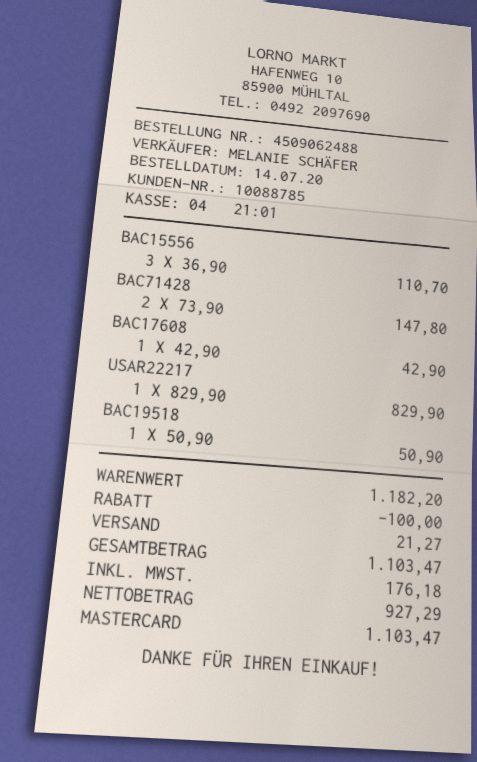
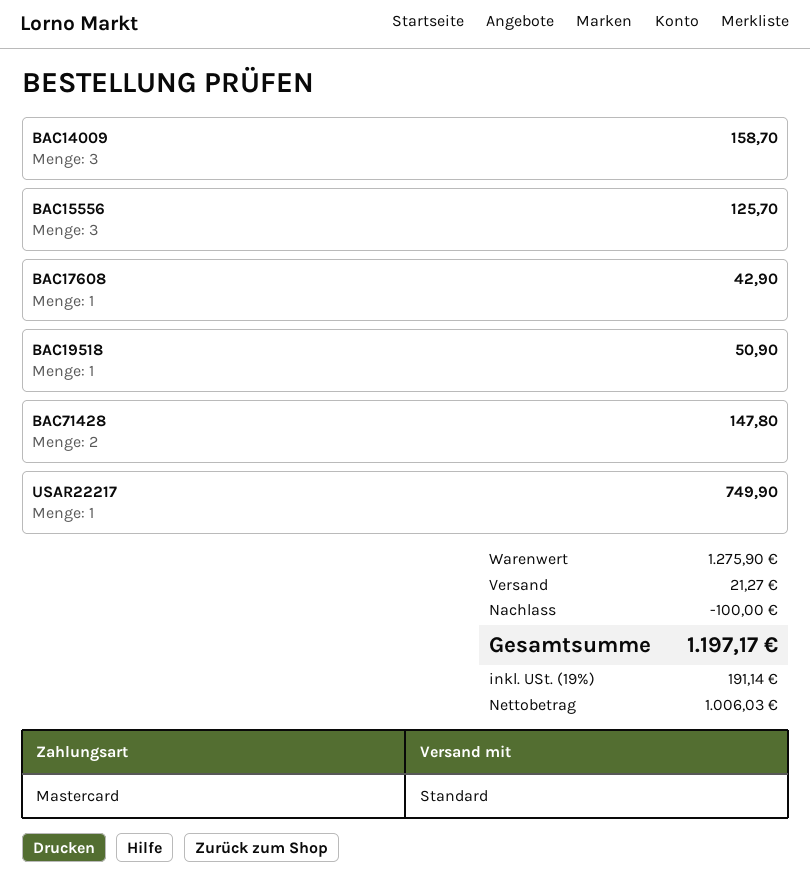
BAC15556: 3 for 110.70 -> 3 for 125.70
USAR22217: 1 for 829.90 -> 1 for 749.90
BAC14009: none -> 3 for 158.70
subtotal: 1182.20 -> 1275.90
net: 927.29 -> 1006.03
tax: 176.18 -> 191.14
total: 1103.47 -> 1197.17

